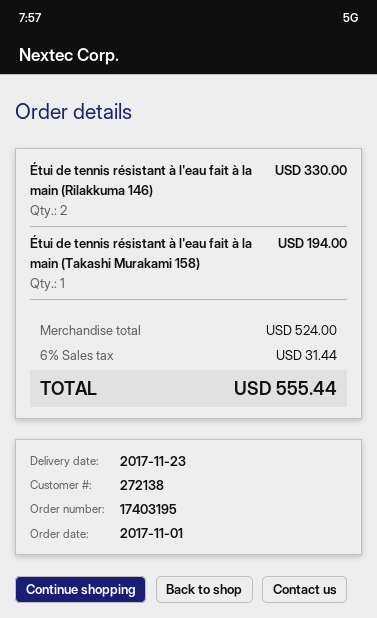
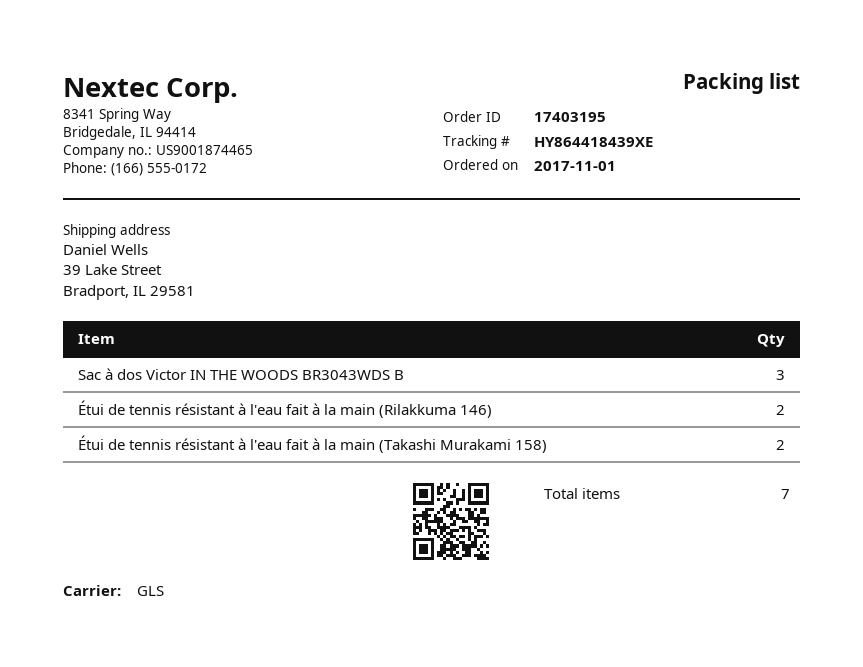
Étui de tennis résistant à l'eau fait à la main (Takashi Murakami 158): 1 -> 2
Sac à dos Victor IN THE WOODS BR3043WDS B: none -> 3

